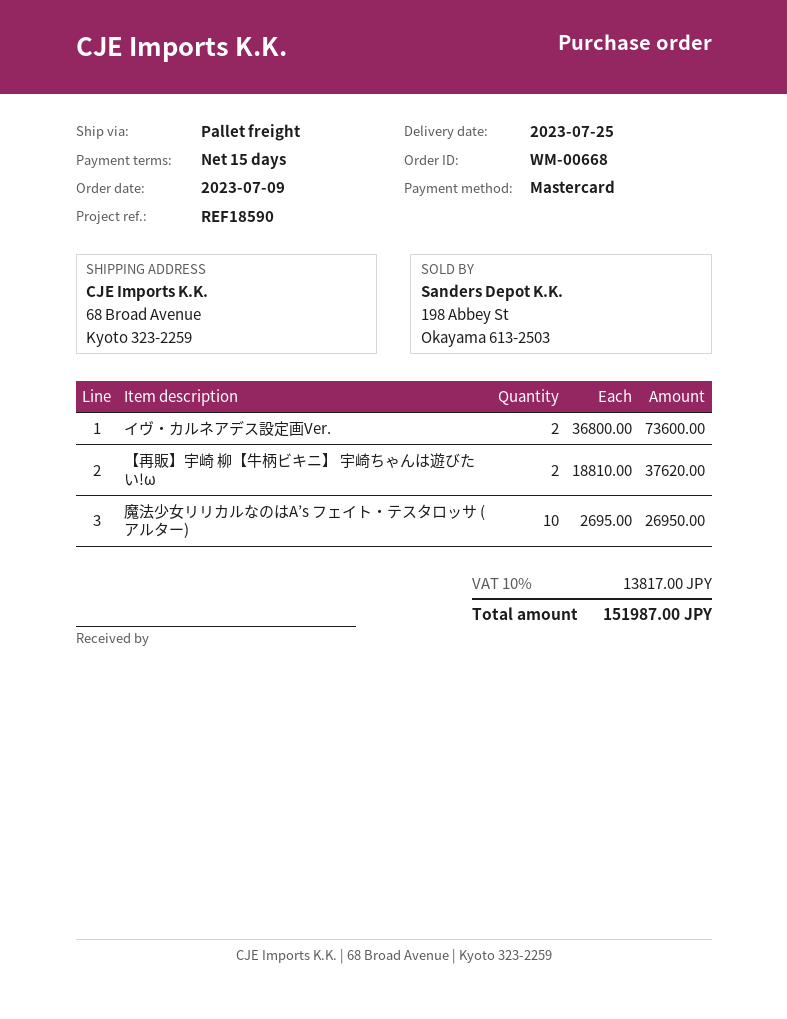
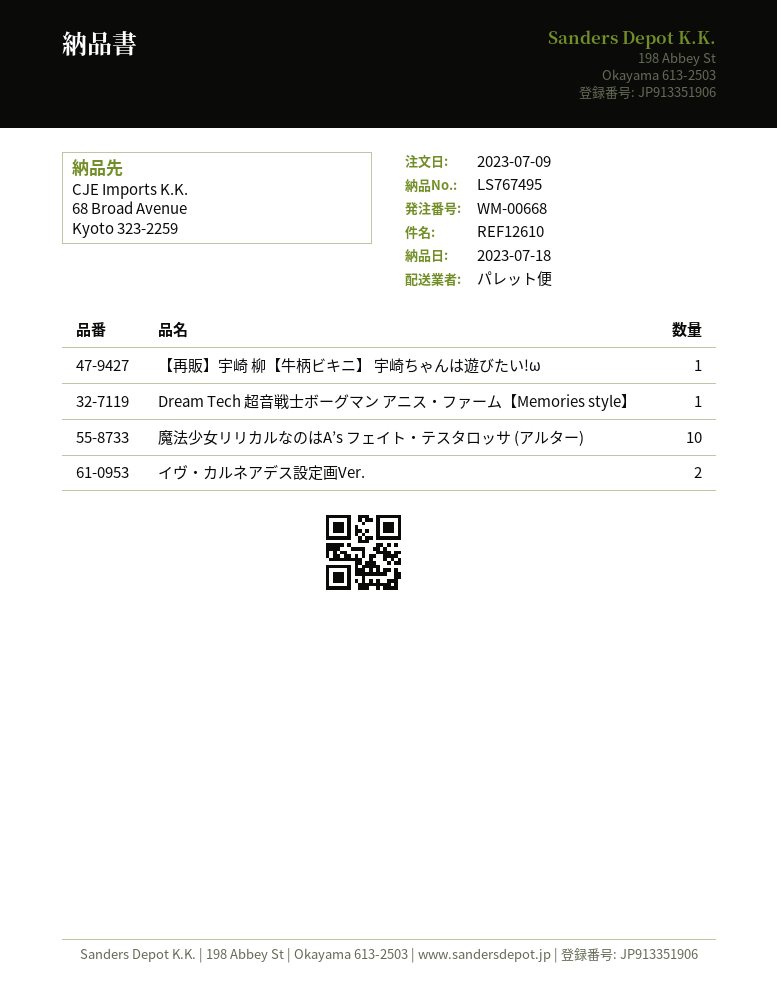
delivery date: 2023-07-25 -> 2023-07-18
reference: REF18590 -> REF12610
【再販】宇崎 柳【牛柄ビキニ】 宇崎ちゃんは遊びたい!ω: 2 -> 1
Dream Tech 超音戦士ボーグマン アニス・ファーム【Memories style】: none -> 1

